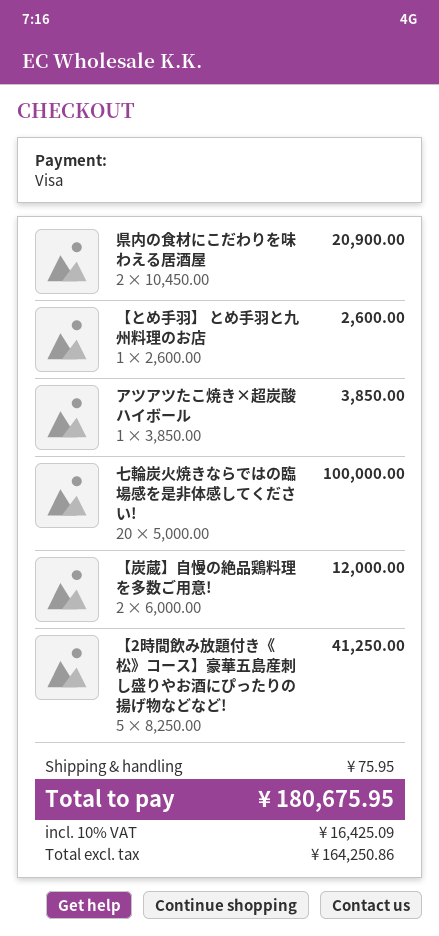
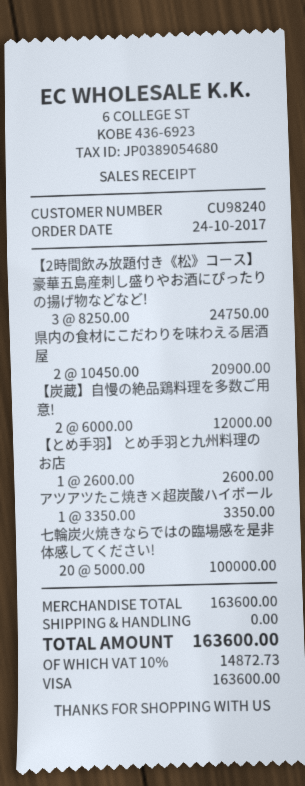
アツアツたこ焼き×超炭酸ハイボール: 1 x 3850.00 = 3850.00 -> 1 x 3350.00 = 3350.00
【2時間飲み放題付き《松》コース】豪華五島産刺し盛りやお酒にぴったりの揚げ物などなど!: 5 x 8250.00 = 41250.00 -> 3 x 8250.00 = 24750.00
shipping: 75.95 -> 0.00
tax: 10% = 16425.09 -> 10% = 14872.73
total: 180675.95 -> 163600.00

